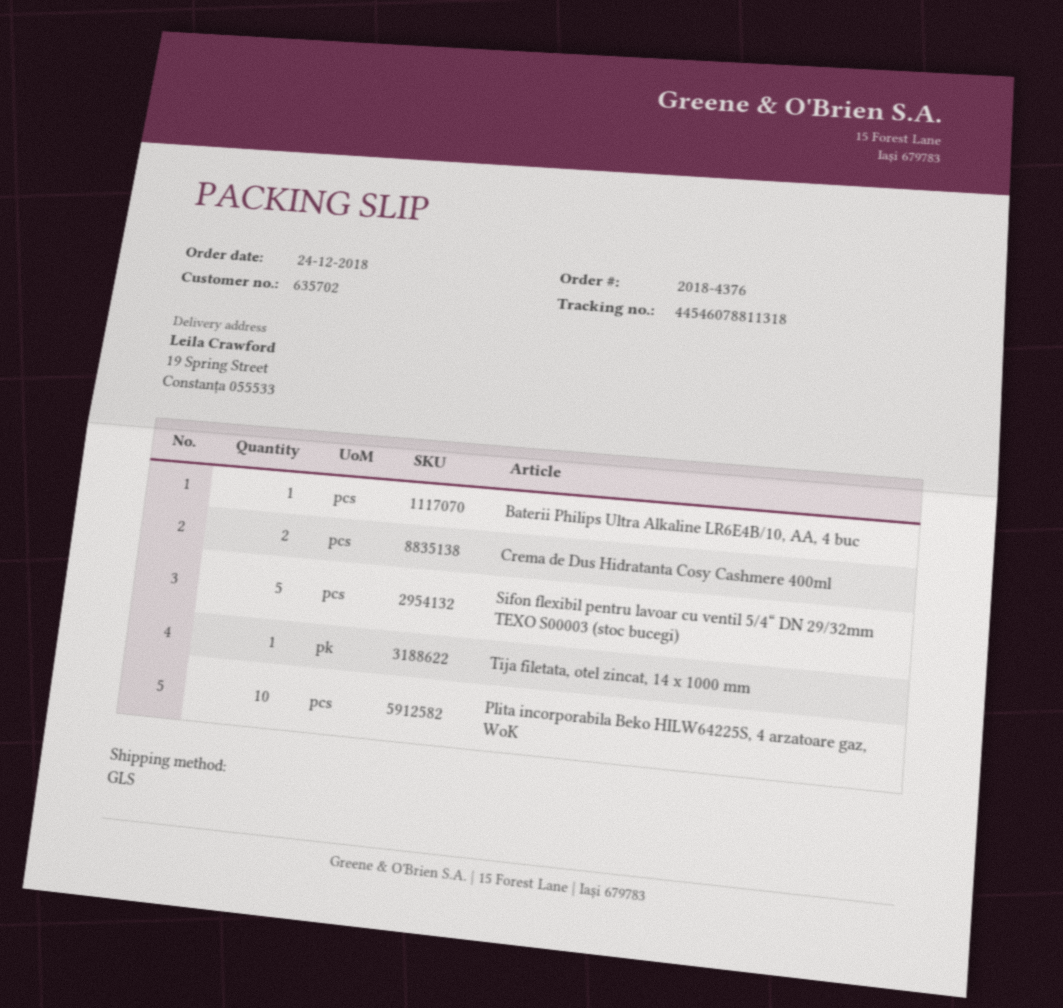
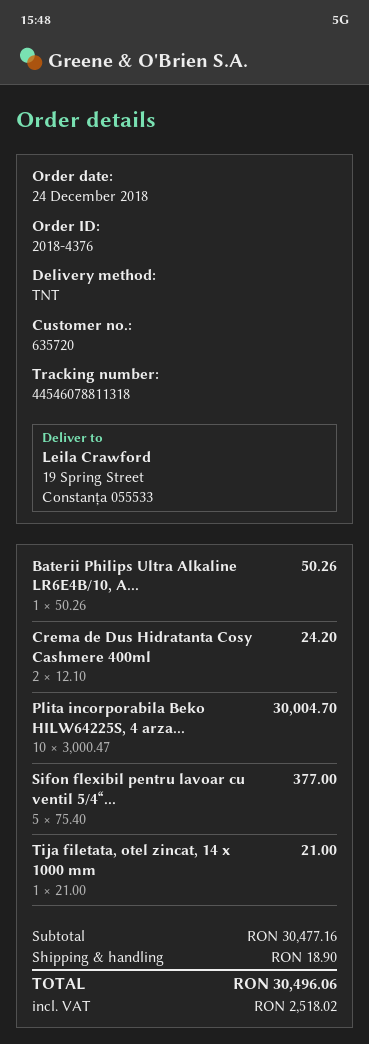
customer number: 635702 -> 635720
shipping method: GLS -> TNT

